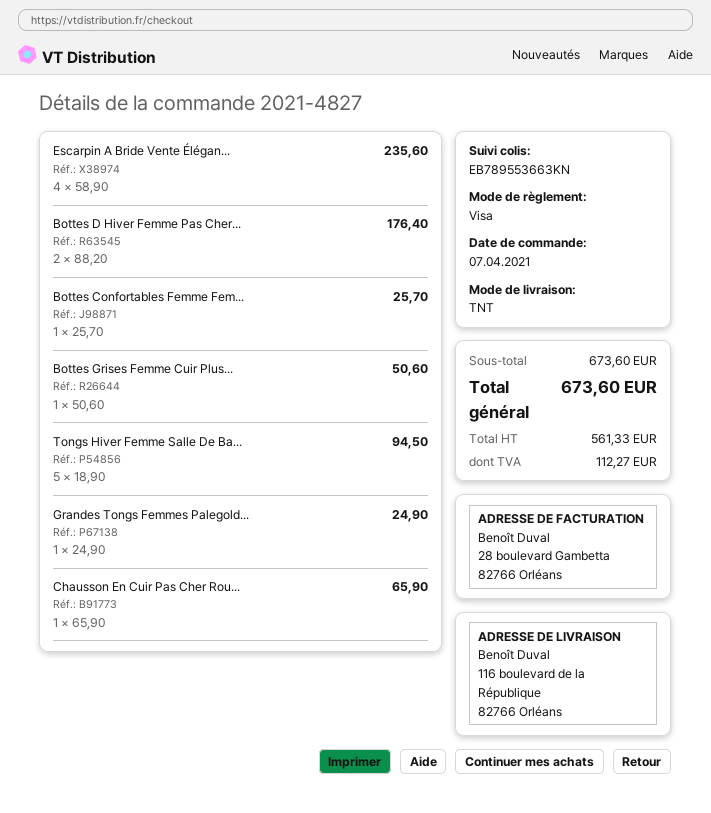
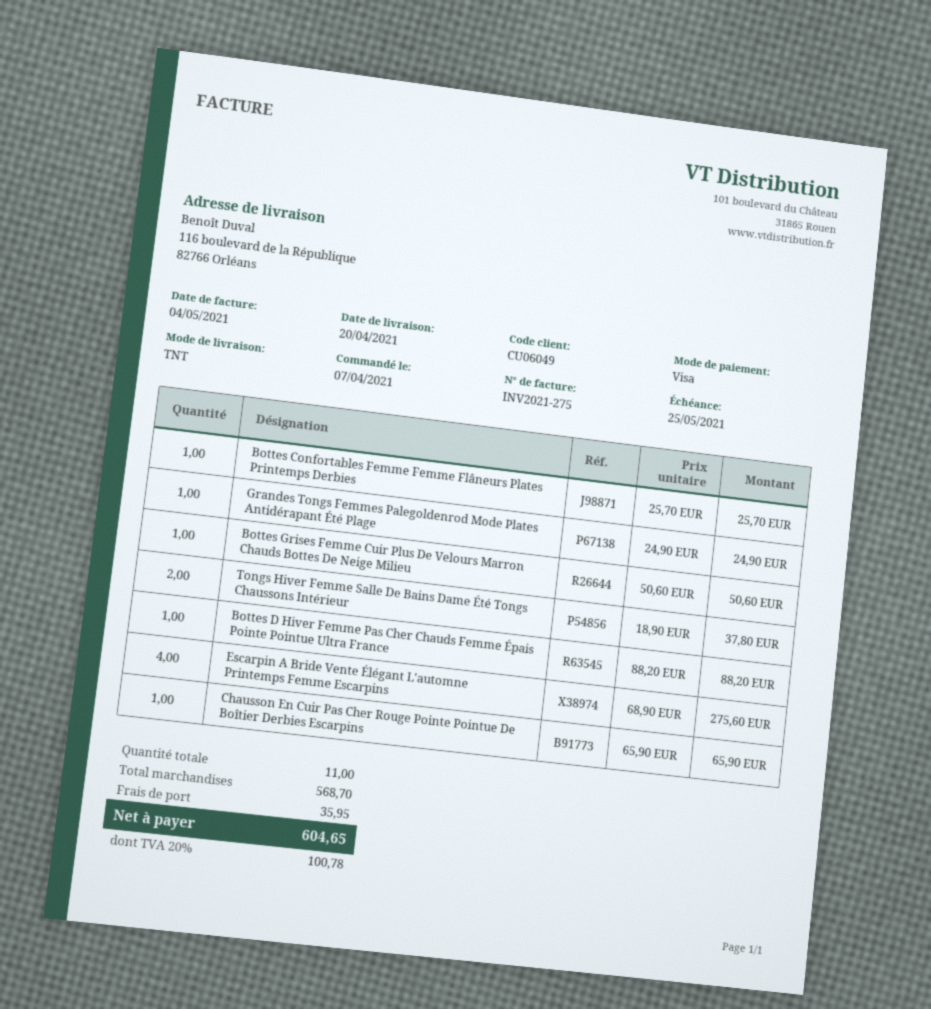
Escarpin A Bride Vente Élégan...: 4 x 58.90 = 235.60 -> 4 x 68.90 = 275.60
Bottes D Hiver Femme Pas Cher...: 2 x 88.20 = 176.40 -> 1 x 88.20 = 88.20
Tongs Hiver Femme Salle De Ba...: 5 x 18.90 = 94.50 -> 2 x 18.90 = 37.80
subtotal: 673.60 -> 568.70
shipping: none -> 35.95
tax: 112.27 -> 100.78
total: 673.60 -> 604.65

